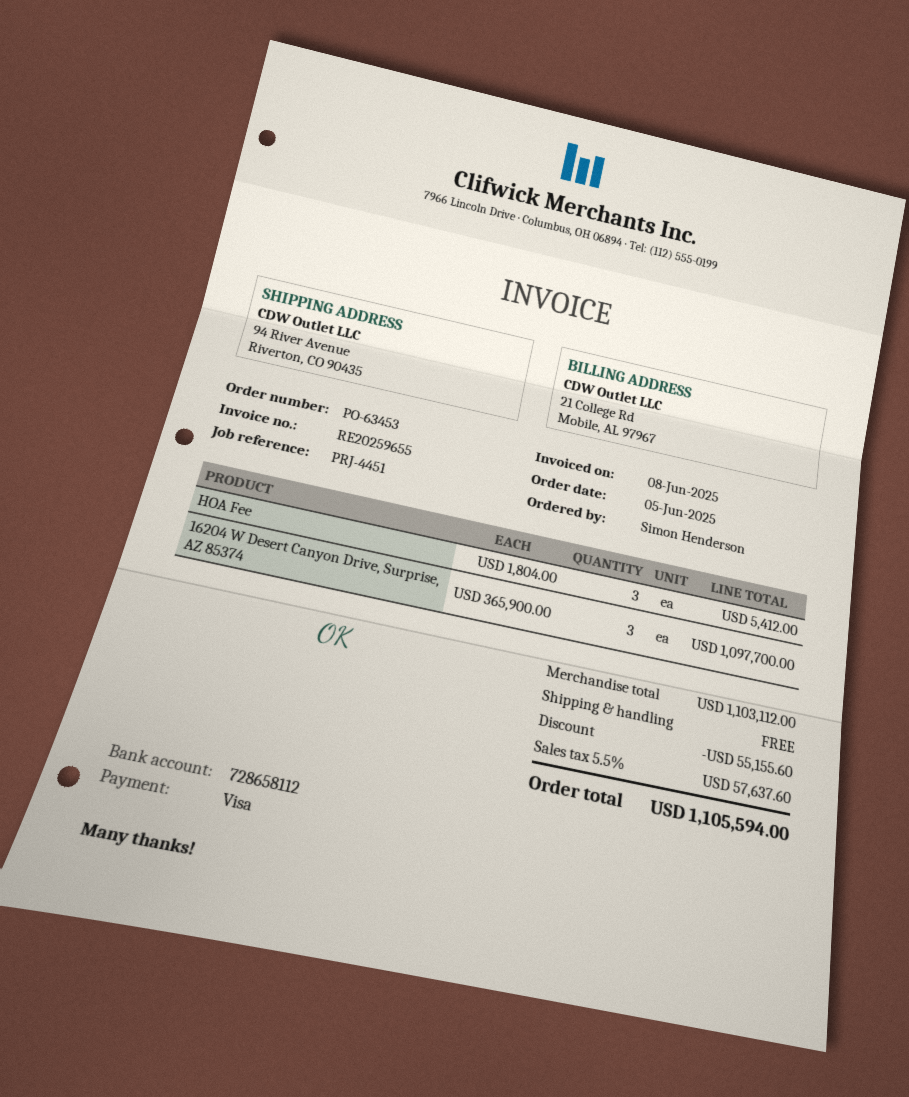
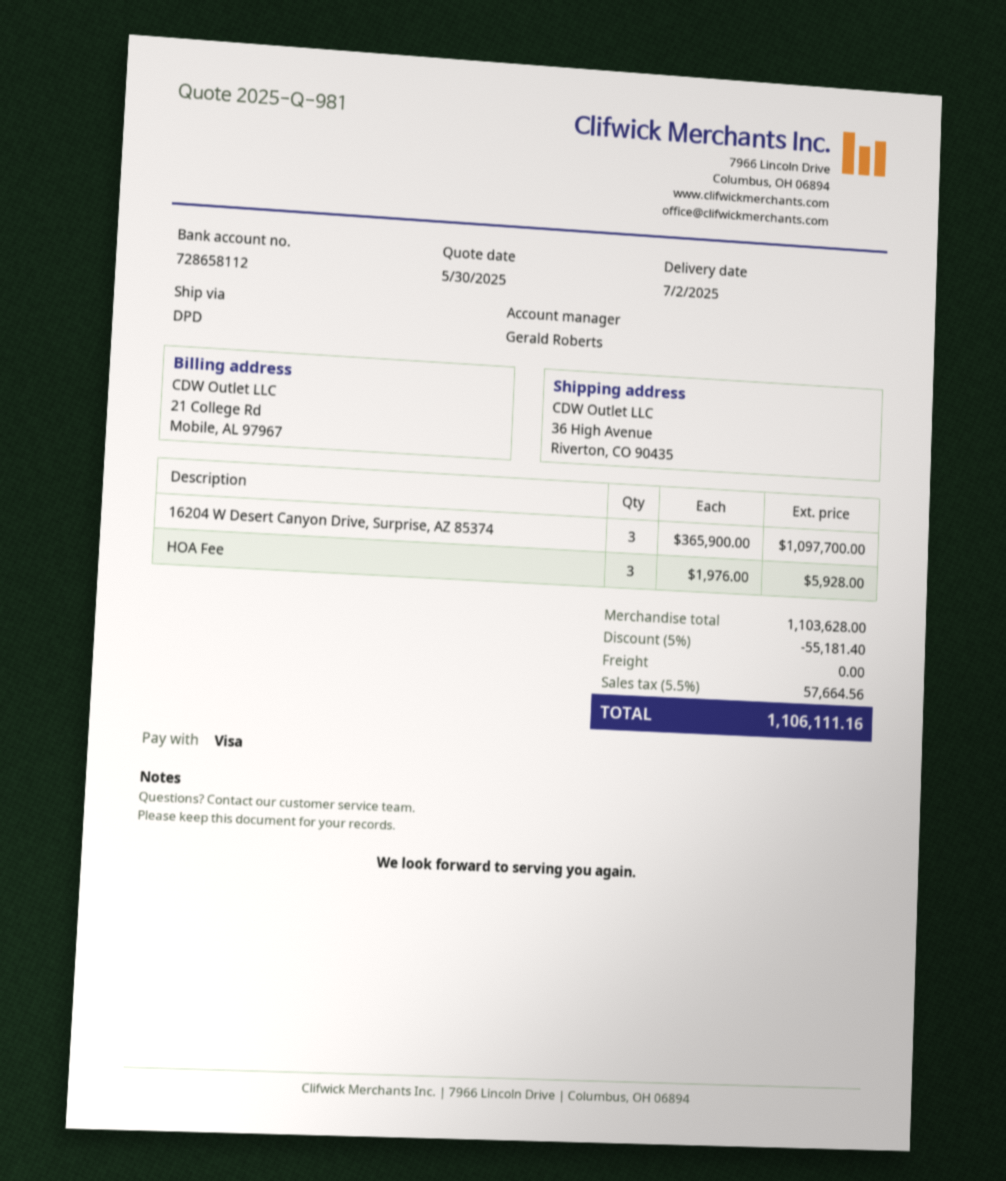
ship to: 94 River Avenue, Riverton, CO 90435 -> 36 High Avenue, Riverton, CO 90435
HOA Fee: 3 x 1804.00 = 5412.00 -> 3 x 1976.00 = 5928.00
subtotal: 1103112.00 -> 1103628.00
discount: 55155.60 -> 55181.40
tax: 5.5% = 57637.60 -> 5.5% = 57664.56
total: 1105594.00 -> 1106111.16

